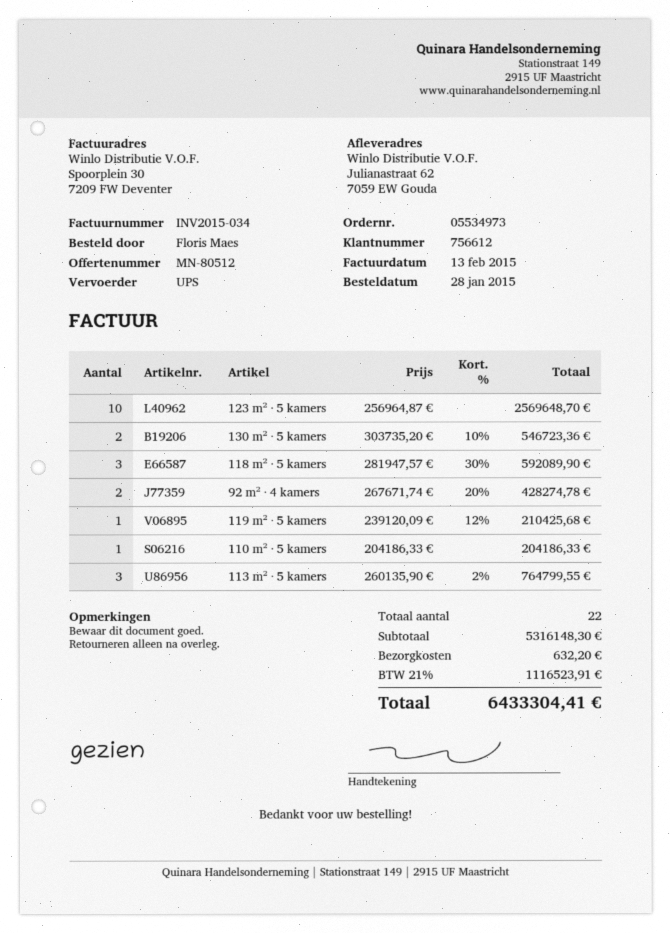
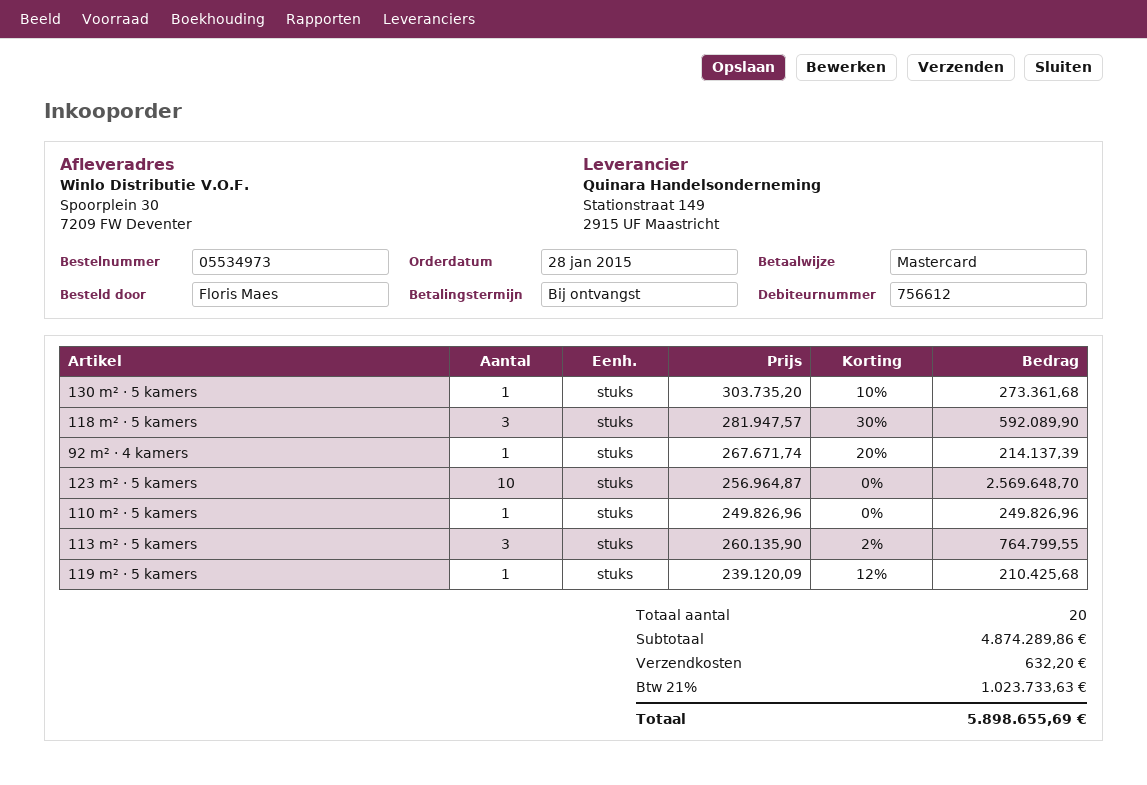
ship to: Julianastraat 62, 7059 EW Gouda -> Spoorplein 30, 7209 FW Deventer
130 m² · 5 kamers: 2 x 303735.20 - 10% = 546723.36 -> 1 x 303735.20 - 10% = 273361.68
92 m² · 4 kamers: 2 x 267671.74 - 20% = 428274.78 -> 1 x 267671.74 - 20% = 214137.39
110 m² · 5 kamers: 1 x 204186.33 = 204186.33 -> 1 x 249826.96 = 249826.96
total quantity: 22 -> 20
subtotal: 5316148.30 -> 4874289.86
tax: 21% = 1116523.91 -> 21% = 1023733.63
total: 6433304.41 -> 5898655.69

